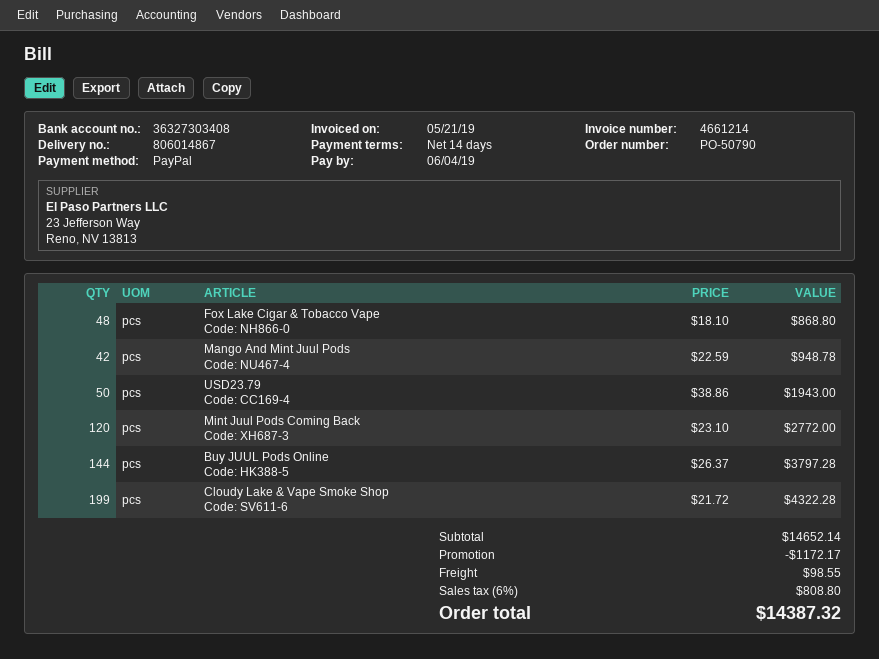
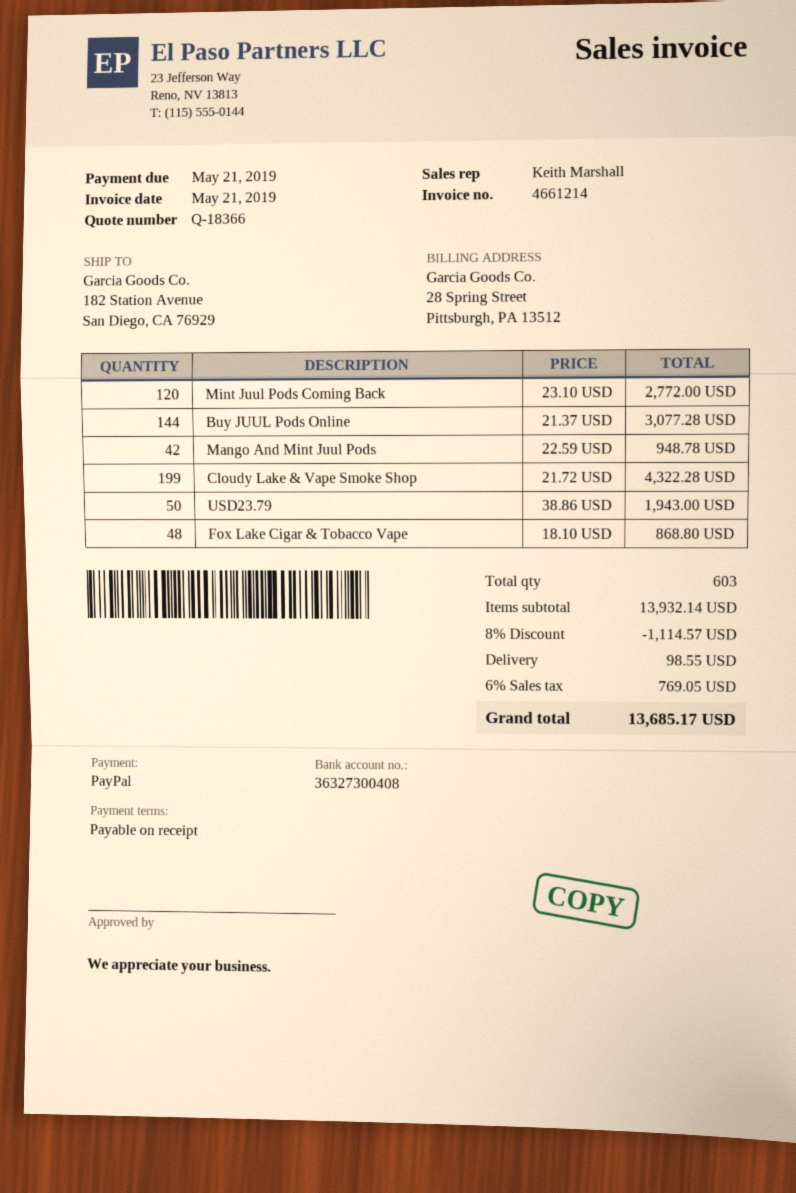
payment terms: 14 days -> on receipt
due date: 2019-06-04 -> 2019-05-21
bank account: 36327303408 -> 36327300408
Buy JUUL Pods Online: 144 x 26.37 = 3797.28 -> 144 x 21.37 = 3077.28
subtotal: 14652.14 -> 13932.14
discount: 1172.17 -> 1114.57
tax: 6% = 808.80 -> 6% = 769.05
total: 14387.32 -> 13685.17

